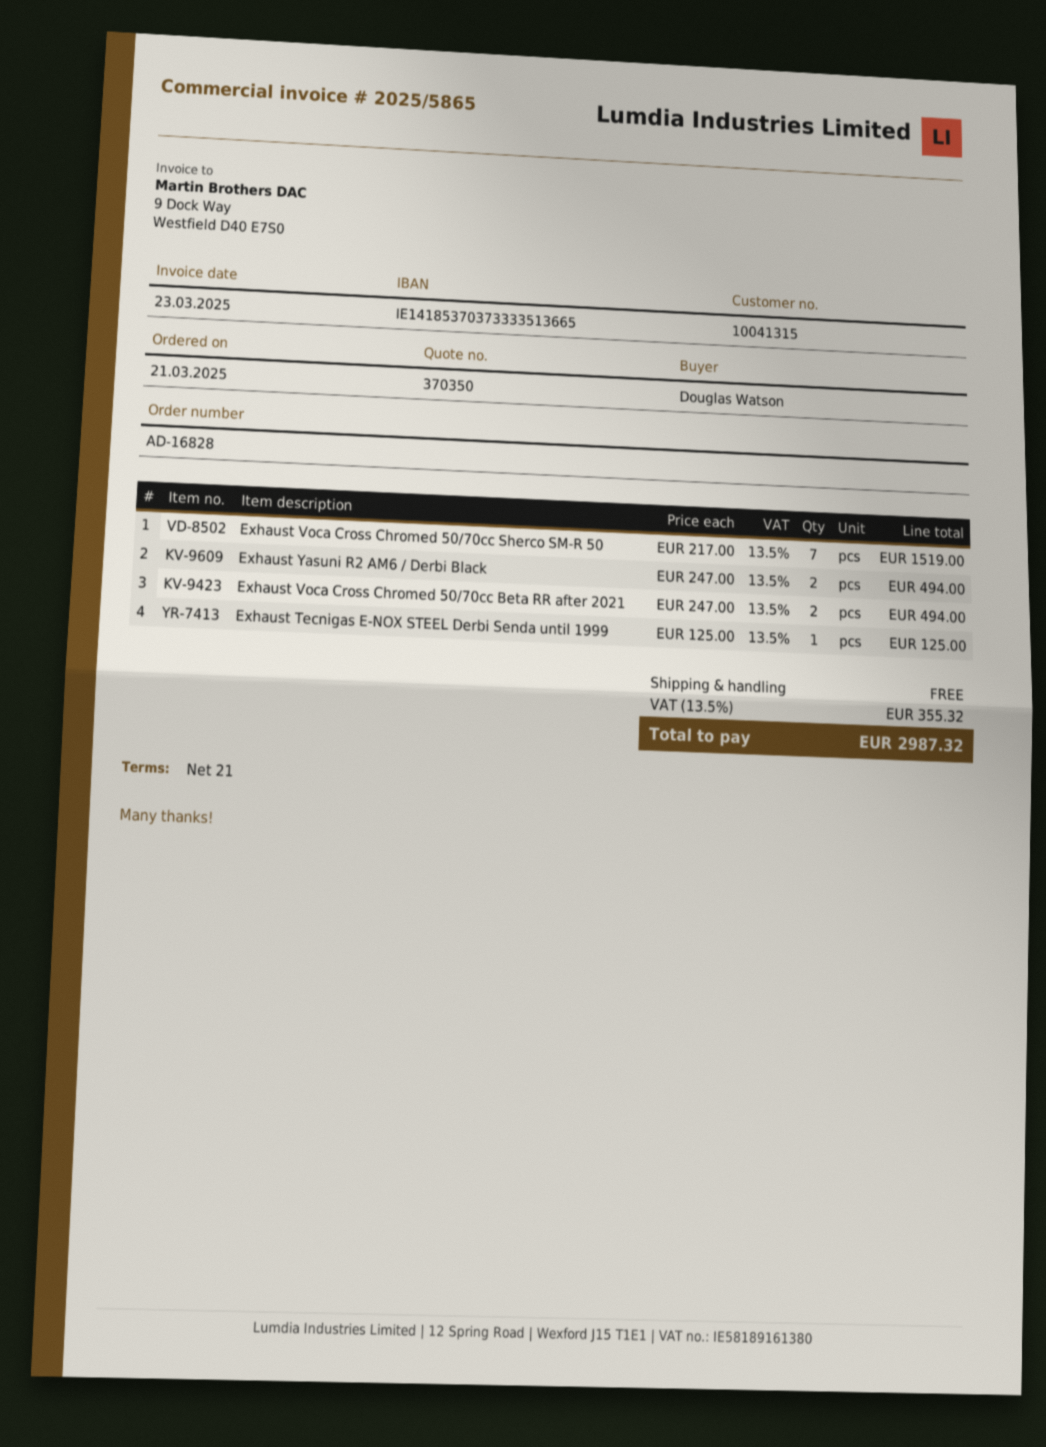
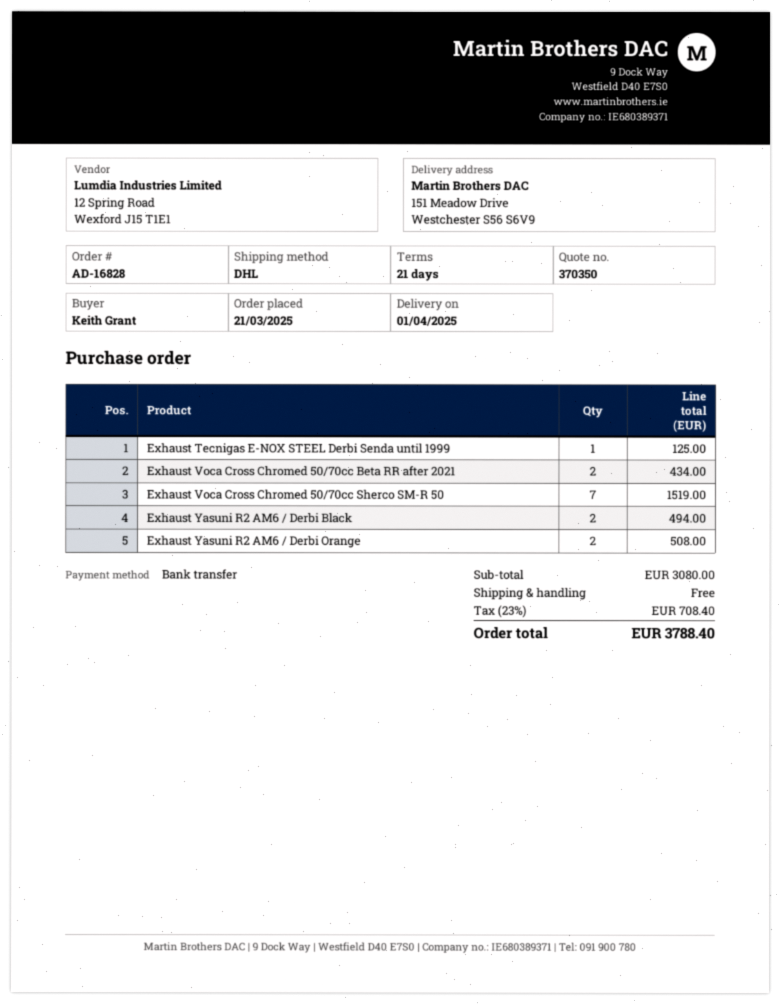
ordered by: Douglas Watson -> Keith Grant
Exhaust Voca Cross Chromed 50/70cc Beta RR after 2021: 2 for 494.00 -> 2 for 434.00
Exhaust Yasuni R2 AM6 / Derbi Orange: none -> 2 for 508.00
tax: 13.5% = 355.32 -> 23% = 708.40
total: 2987.32 -> 3788.40

